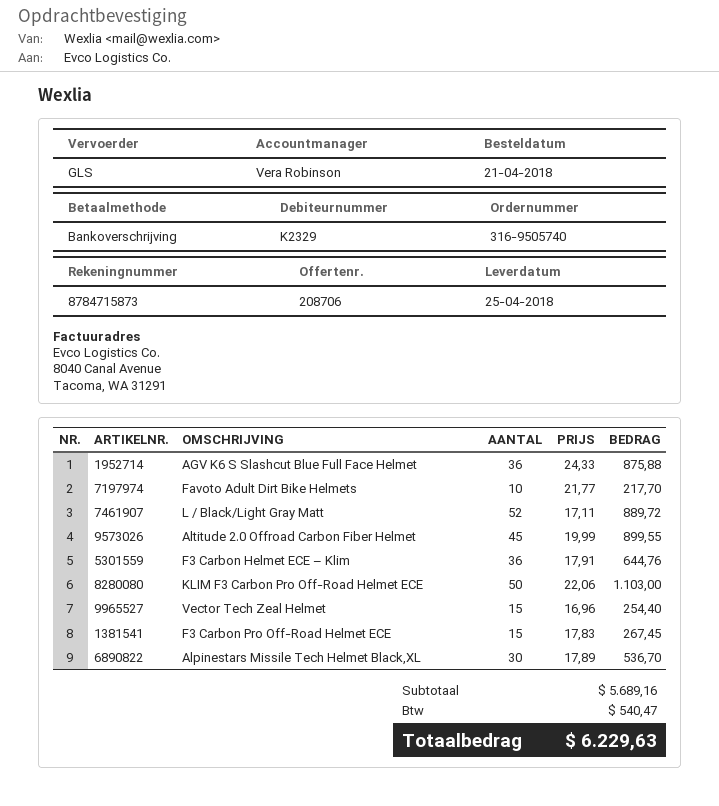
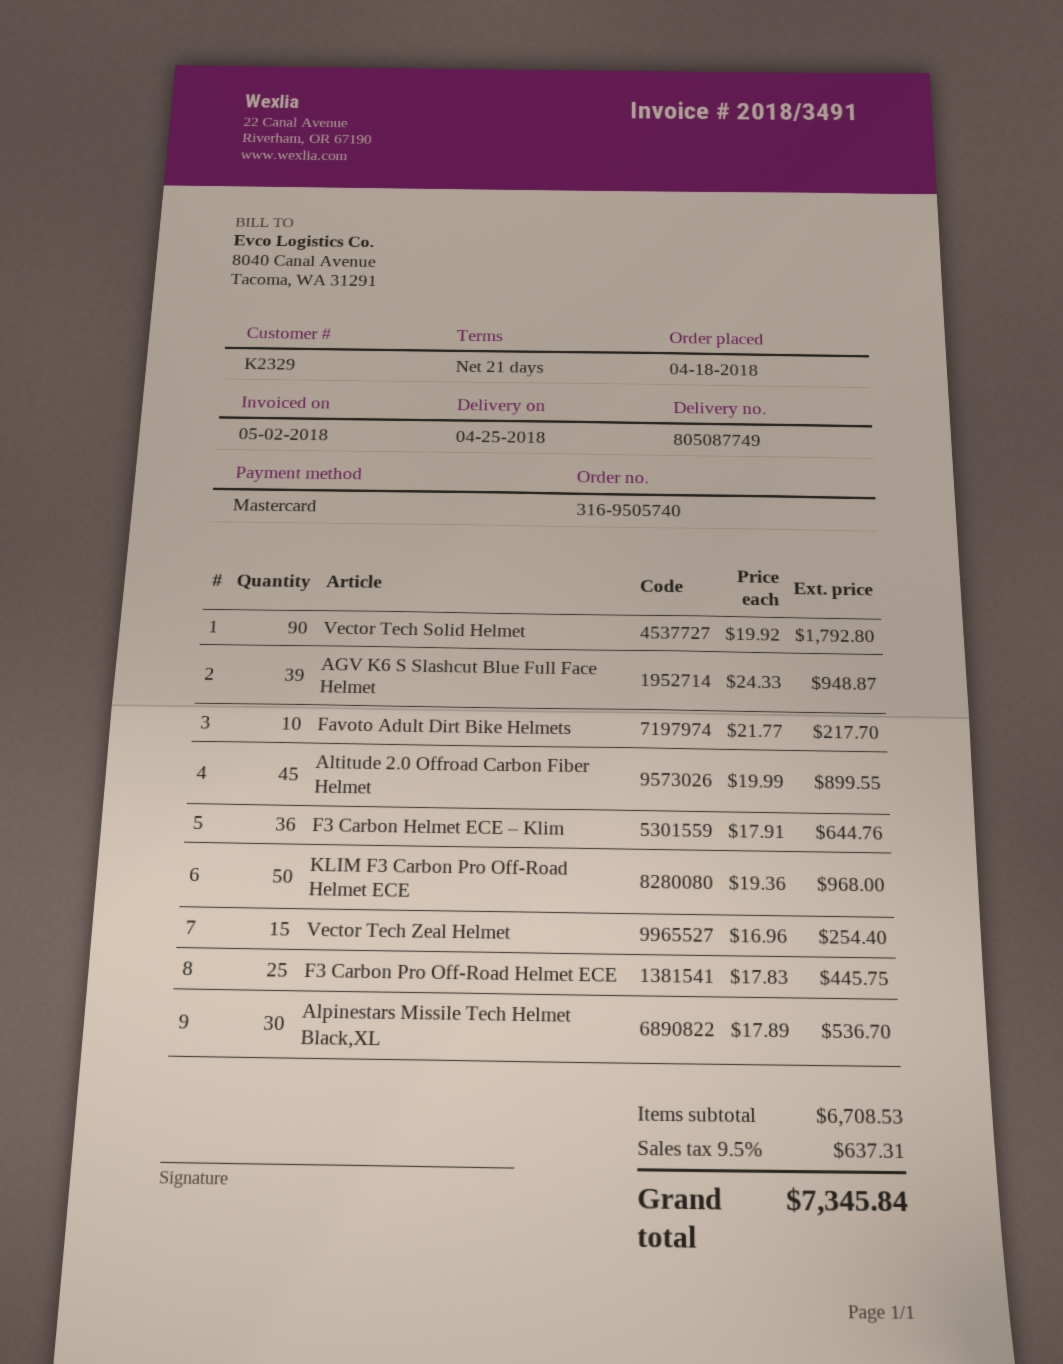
order date: 2018-04-21 -> 2018-04-18
payment method: bank transfer -> Mastercard
AGV K6 S Slashcut Blue Full Face Helmet: 36 x 24.33 = 875.88 -> 39 x 24.33 = 948.87
L / Black/Light Gray Matt: 52 x 17.11 = 889.72 -> none
KLIM F3 Carbon Pro Off-Road Helmet ECE: 50 x 22.06 = 1103.00 -> 50 x 19.36 = 968.00
F3 Carbon Pro Off-Road Helmet ECE: 15 x 17.83 = 267.45 -> 25 x 17.83 = 445.75
Vector Tech Solid Helmet: none -> 90 x 19.92 = 1792.80
subtotal: 5689.16 -> 6708.53
tax: 540.47 -> 637.31
total: 6229.63 -> 7345.84

